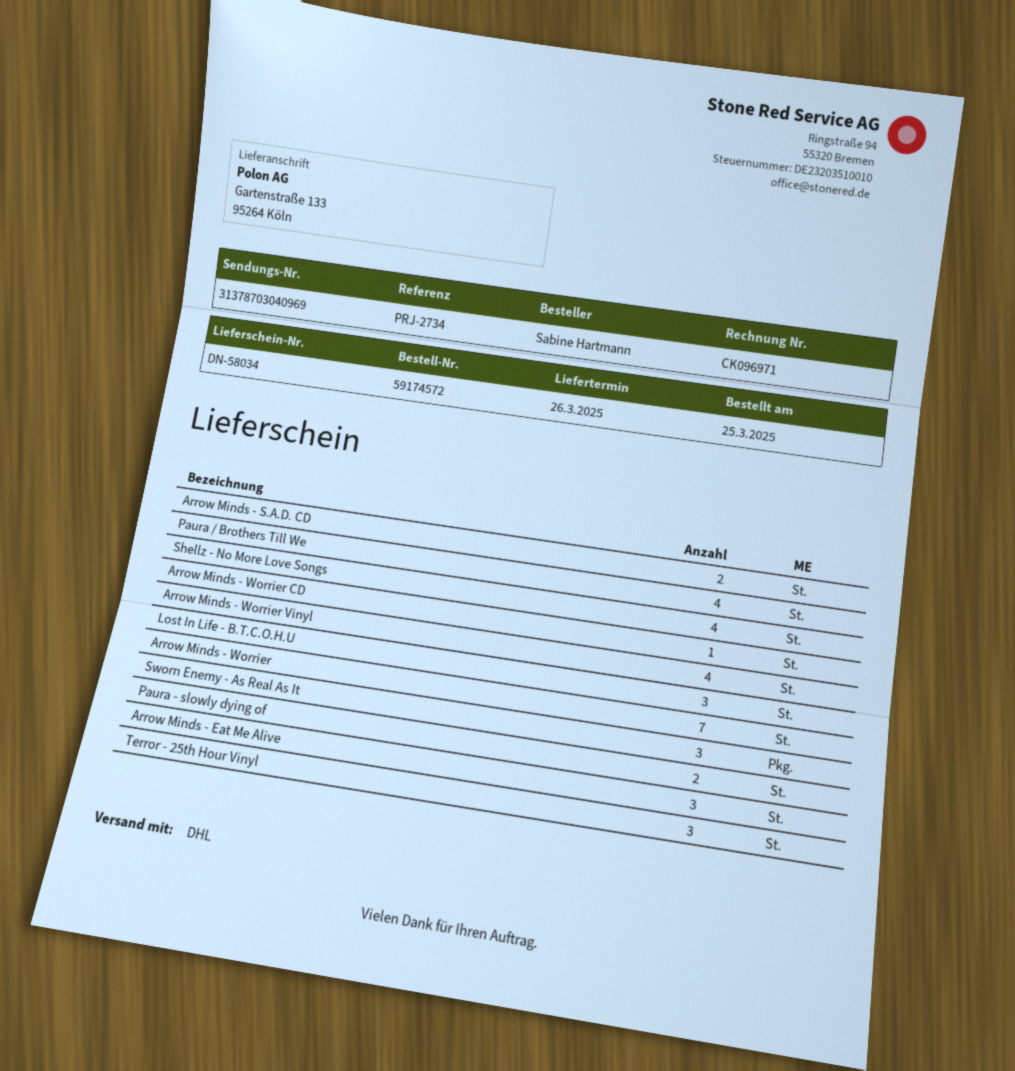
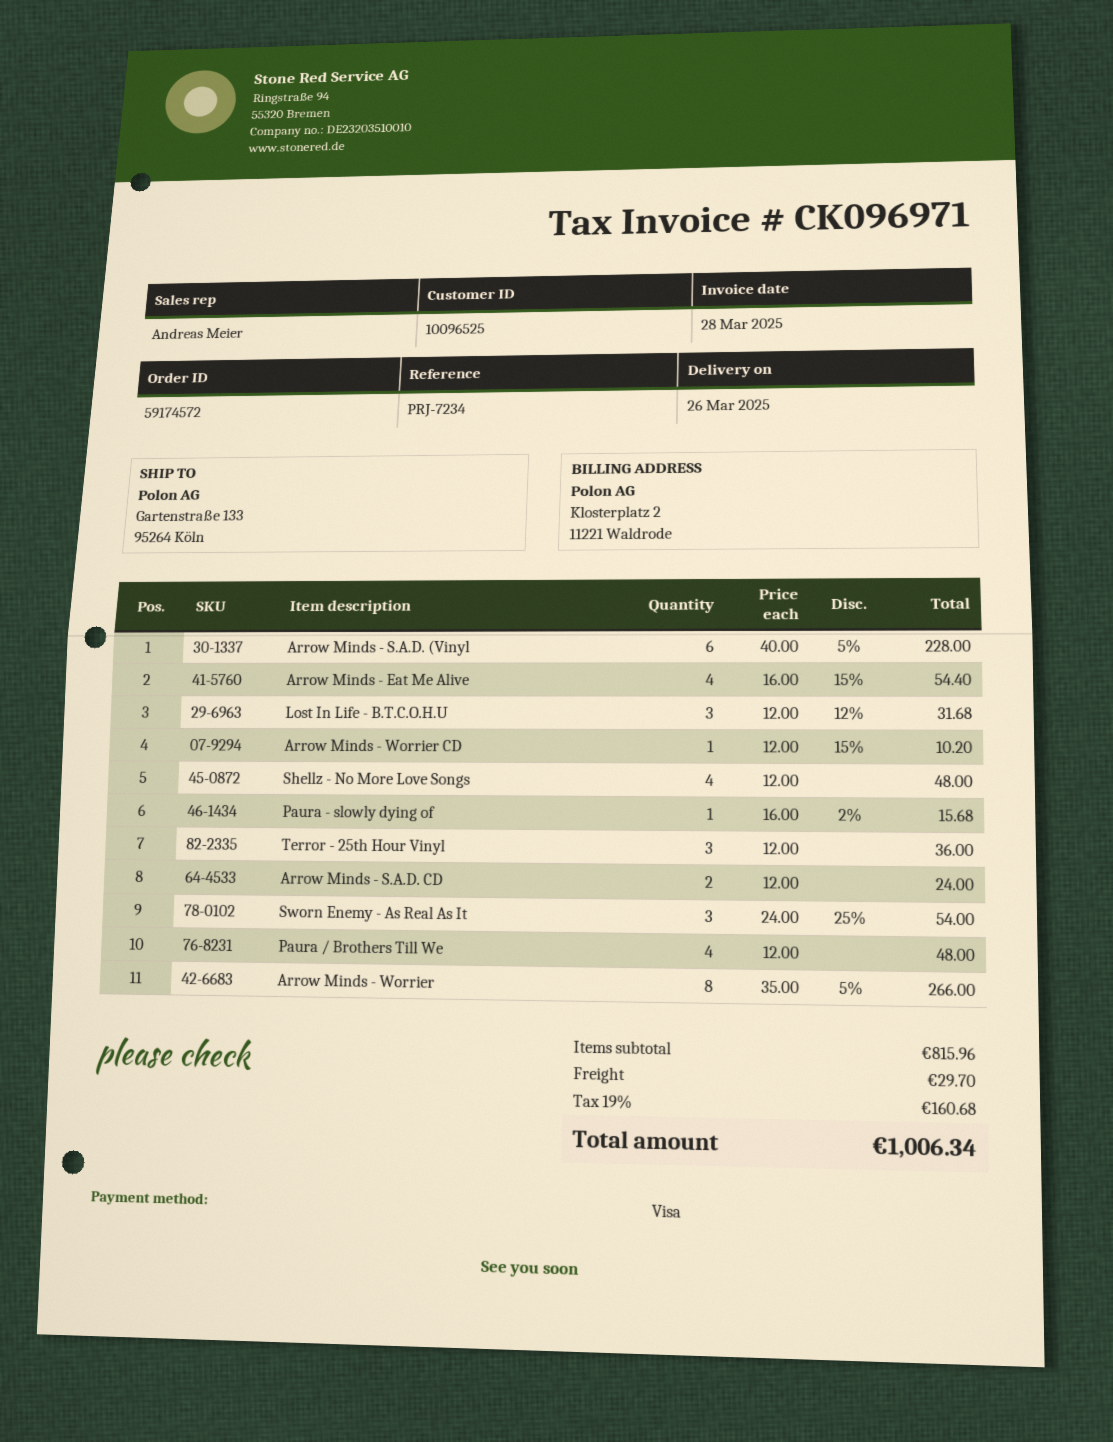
reference: PRJ-2734 -> PRJ-7234
Arrow Minds - Worrier Vinyl: 4 -> none
Arrow Minds - Worrier: 7 -> 8
Paura - slowly dying of: 2 -> 1
Arrow Minds - Eat Me Alive: 3 -> 4
Arrow Minds - S.A.D. (Vinyl: none -> 6

